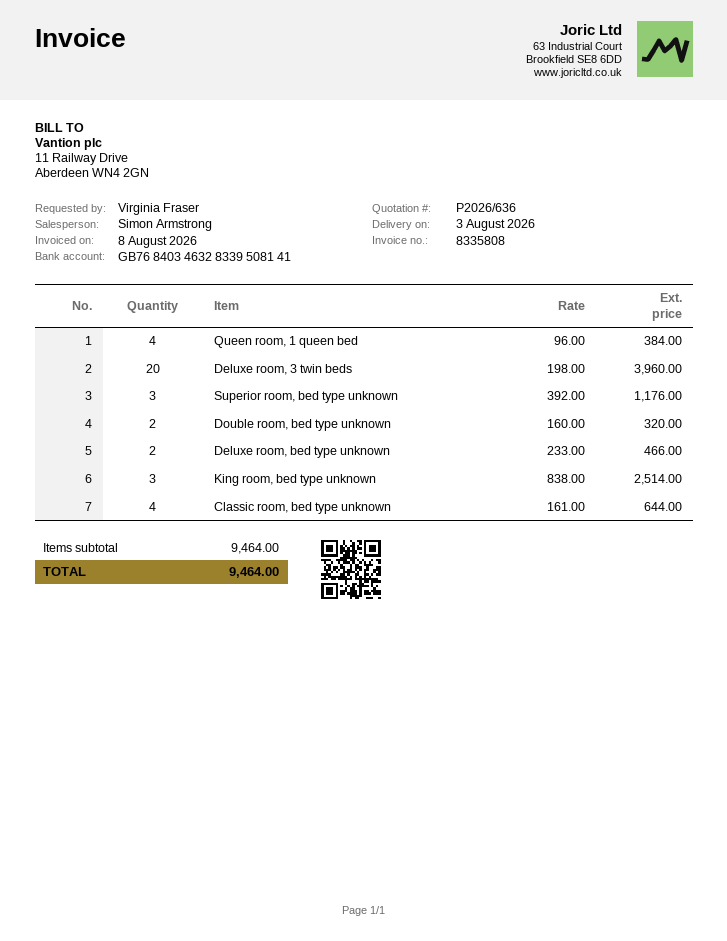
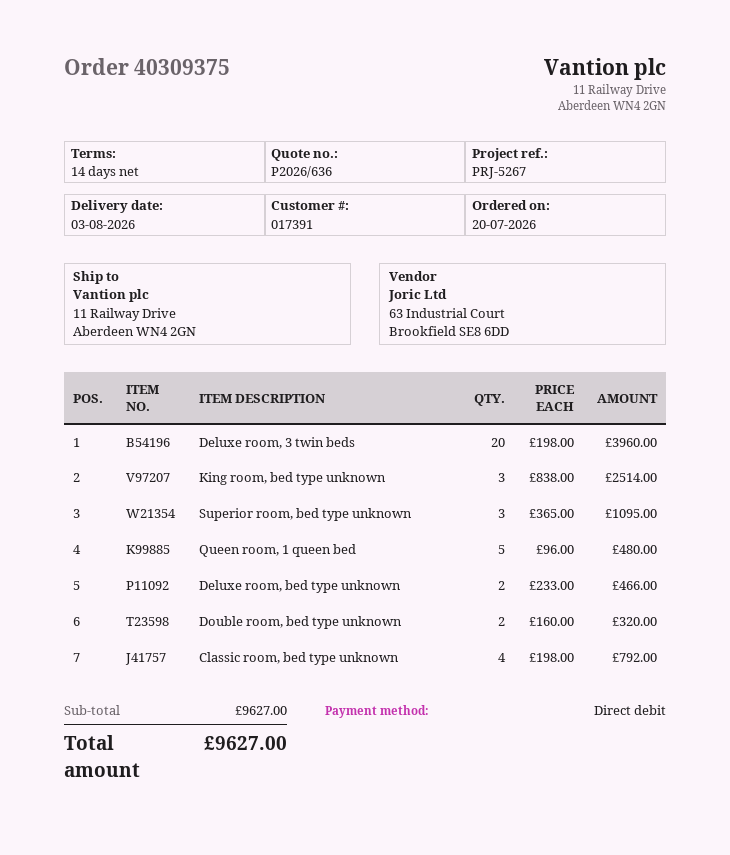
Queen room, 1 queen bed: 4 x 96.00 = 384.00 -> 5 x 96.00 = 480.00
Superior room, bed type unknown: 3 x 392.00 = 1176.00 -> 3 x 365.00 = 1095.00
Classic room, bed type unknown: 4 x 161.00 = 644.00 -> 4 x 198.00 = 792.00
subtotal: 9464.00 -> 9627.00
total: 9464.00 -> 9627.00

